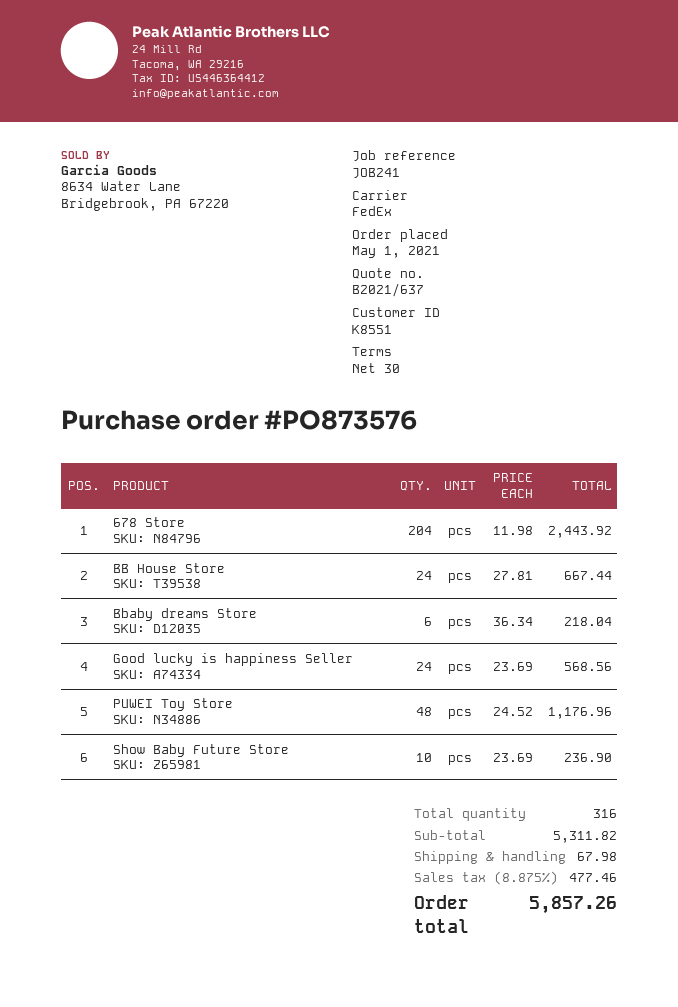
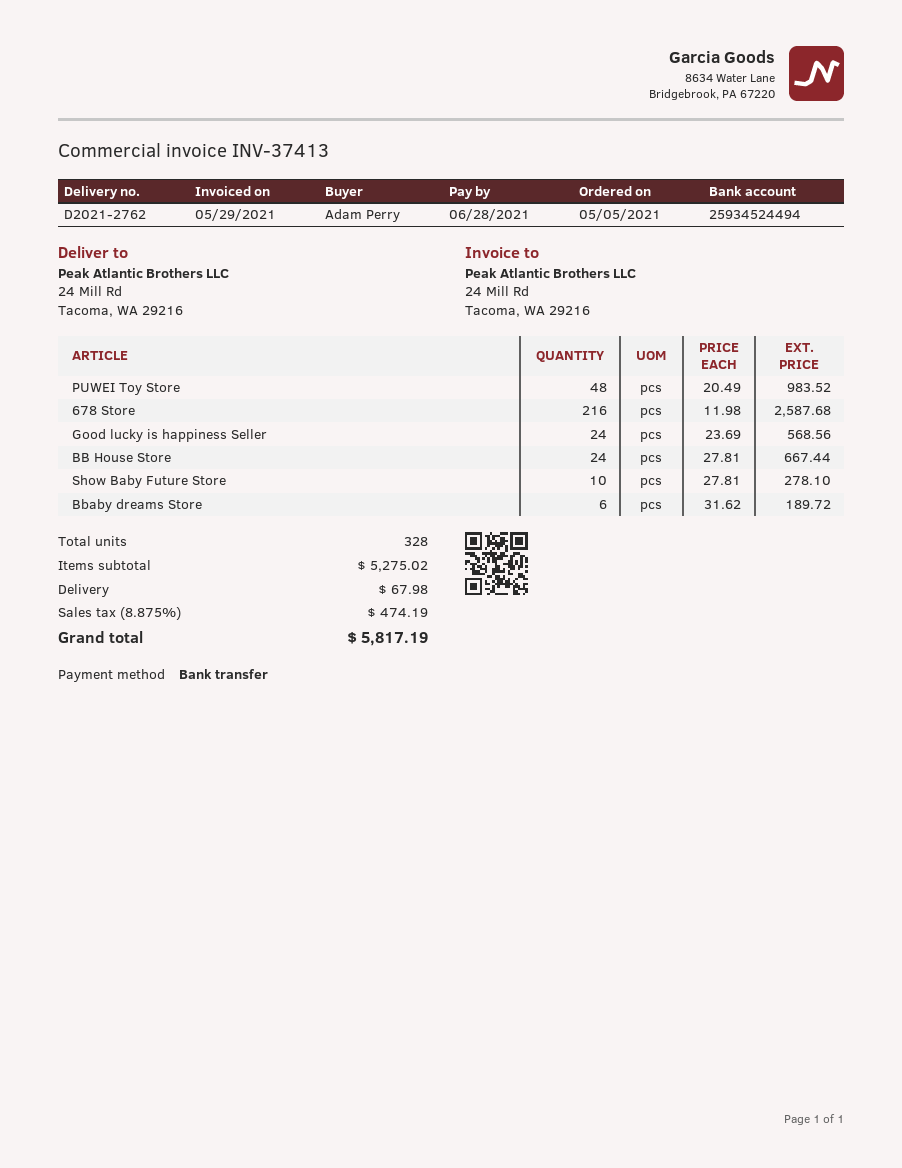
order date: 2021-05-01 -> 2021-05-05
678 Store: 204 x 11.98 = 2443.92 -> 216 x 11.98 = 2587.68
Bbaby dreams Store: 6 x 36.34 = 218.04 -> 6 x 31.62 = 189.72
PUWEI Toy Store: 48 x 24.52 = 1176.96 -> 48 x 20.49 = 983.52
Show Baby Future Store: 10 x 23.69 = 236.90 -> 10 x 27.81 = 278.10
total quantity: 316 -> 328
subtotal: 5311.82 -> 5275.02
tax: 8.875% = 477.46 -> 8.875% = 474.19
total: 5857.26 -> 5817.19

